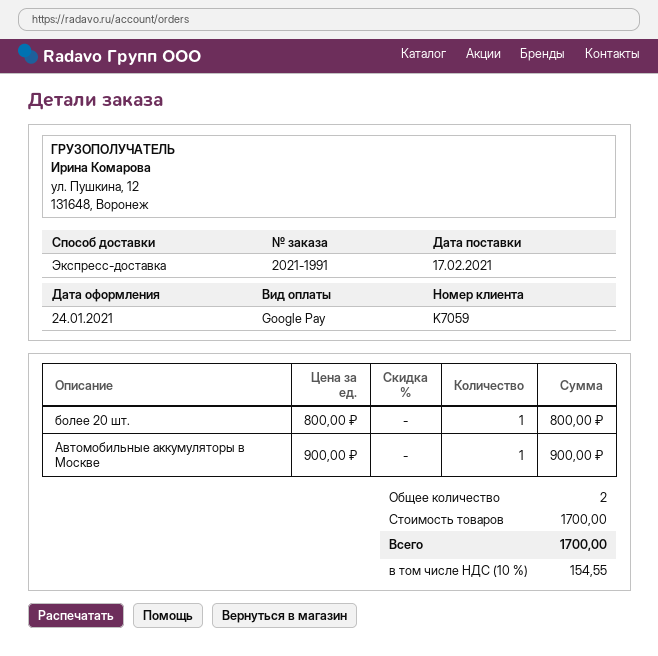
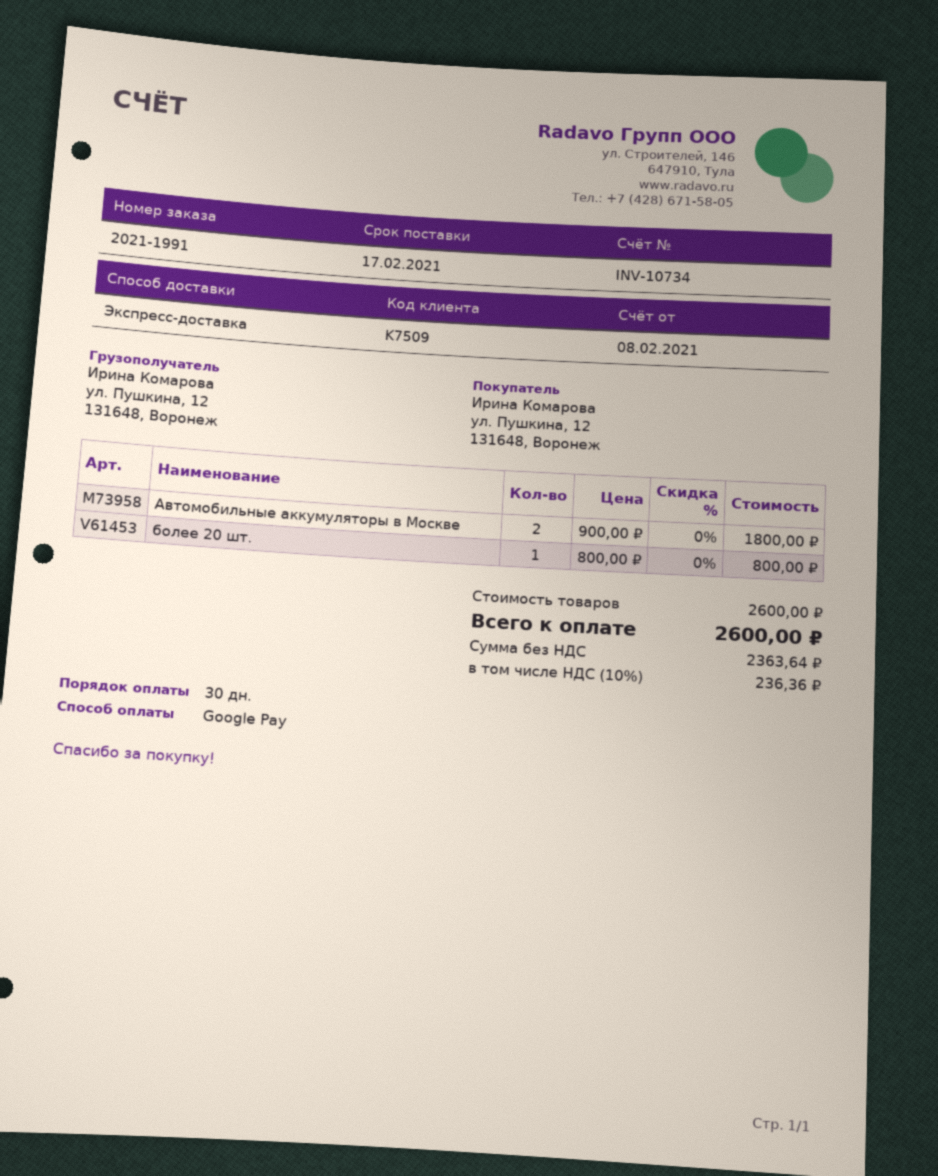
customer number: K7059 -> K7509
Автомобильные аккумуляторы в Москве: 1 x 900.00 = 900.00 -> 2 x 900.00 = 1800.00
subtotal: 1700.00 -> 2600.00
tax: 10% = 154.55 -> 10% = 236.36
total: 1700.00 -> 2600.00

